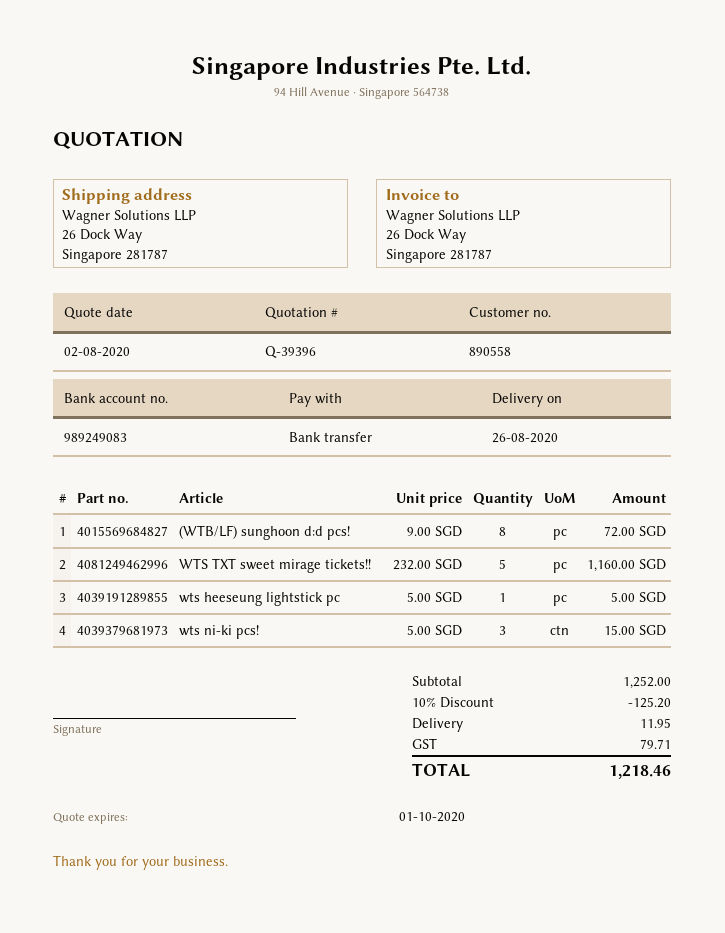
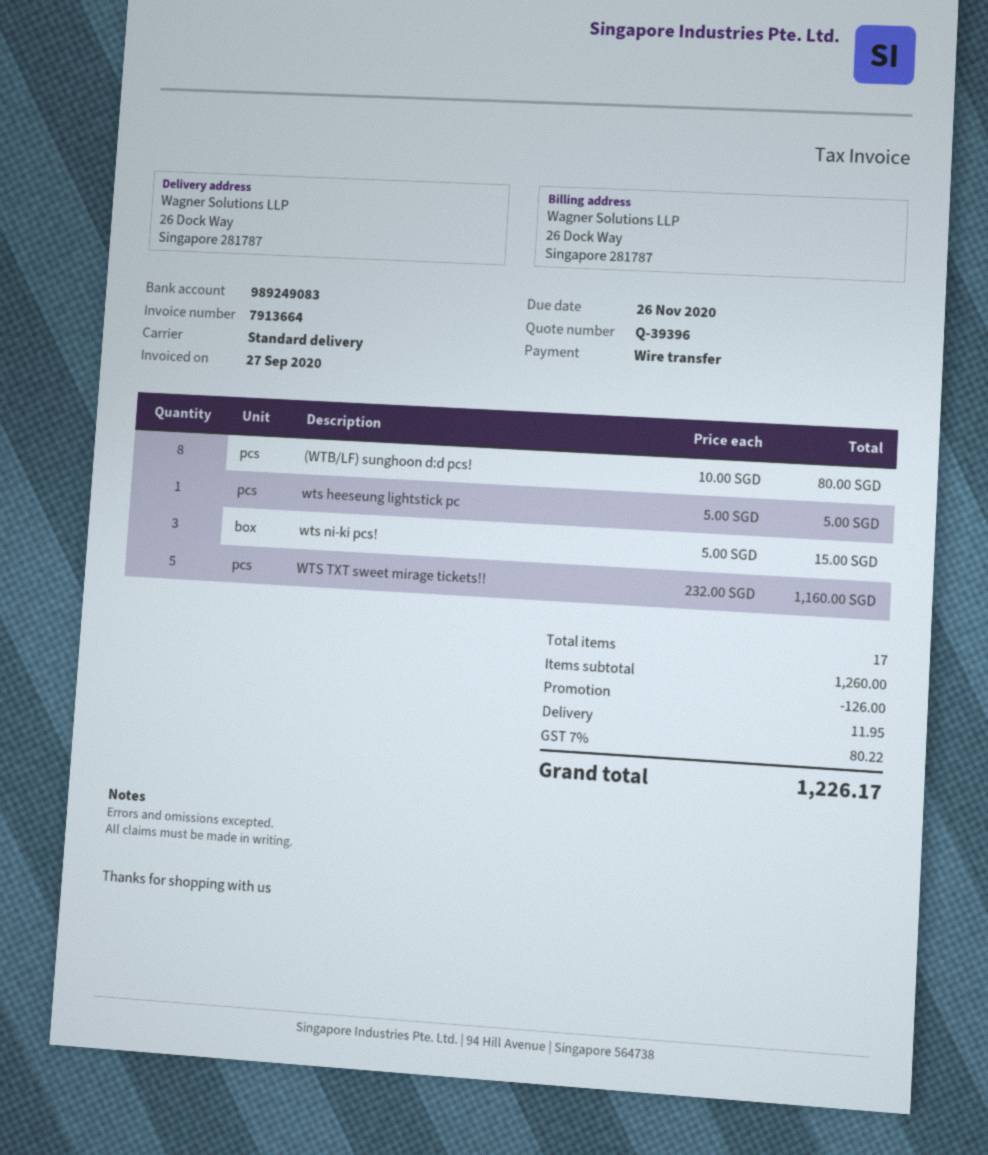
(WTB/LF) sunghoon d:d pcs!: 8 x 9.00 = 72.00 -> 8 x 10.00 = 80.00
subtotal: 1252.00 -> 1260.00
discount: 125.20 -> 126.00
tax: 79.71 -> 80.22
total: 1218.46 -> 1226.17

